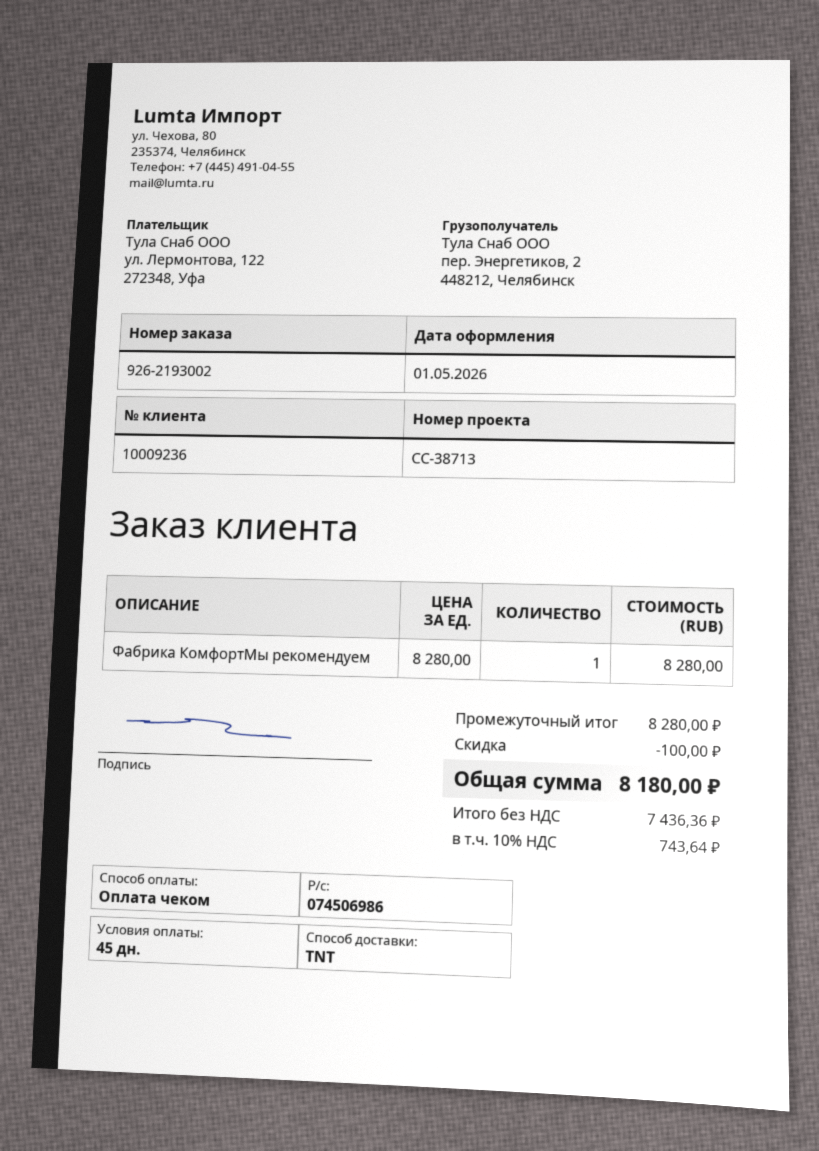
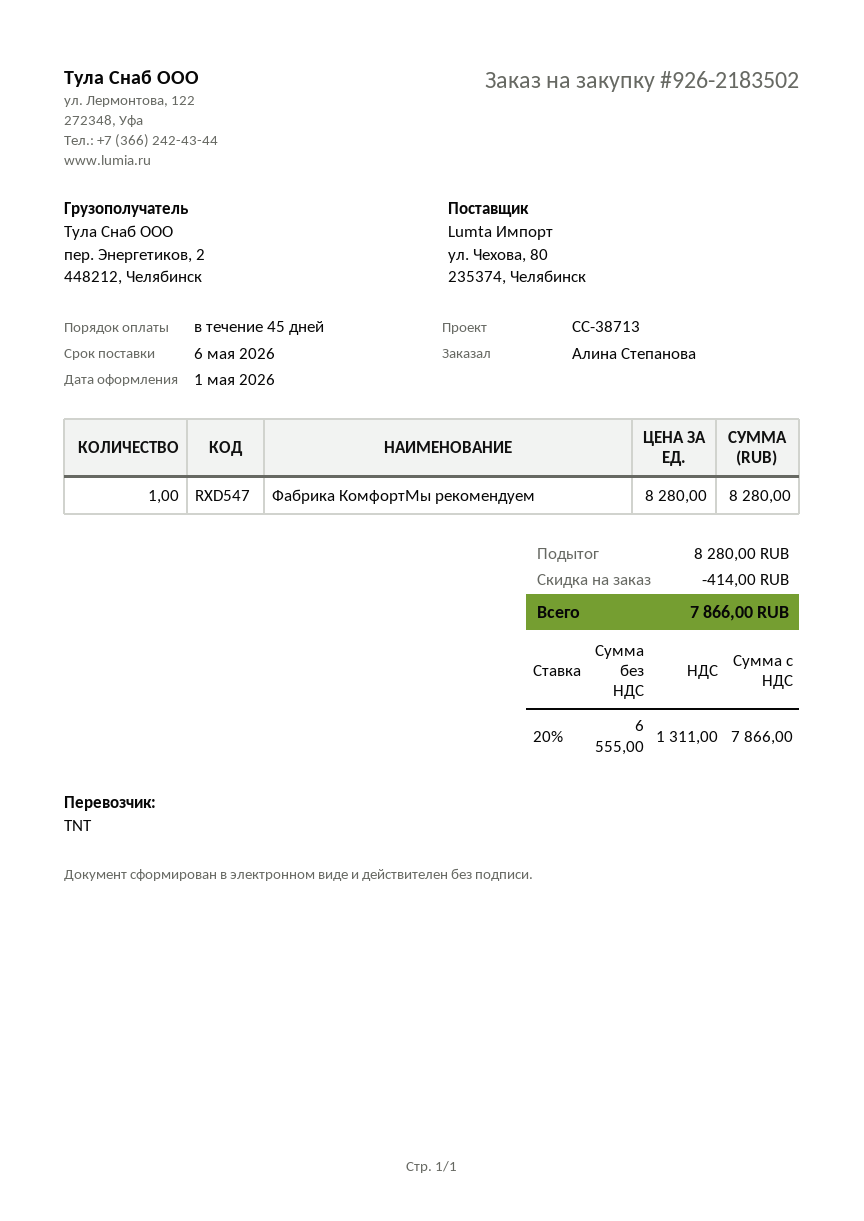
order number: 926-2193002 -> 926-2183502
discount: 100.00 -> 414.00
net: 7436.36 -> 6555.00
tax: 10% = 743.64 -> 20% = 1311.00
total: 8180.00 -> 7866.00

